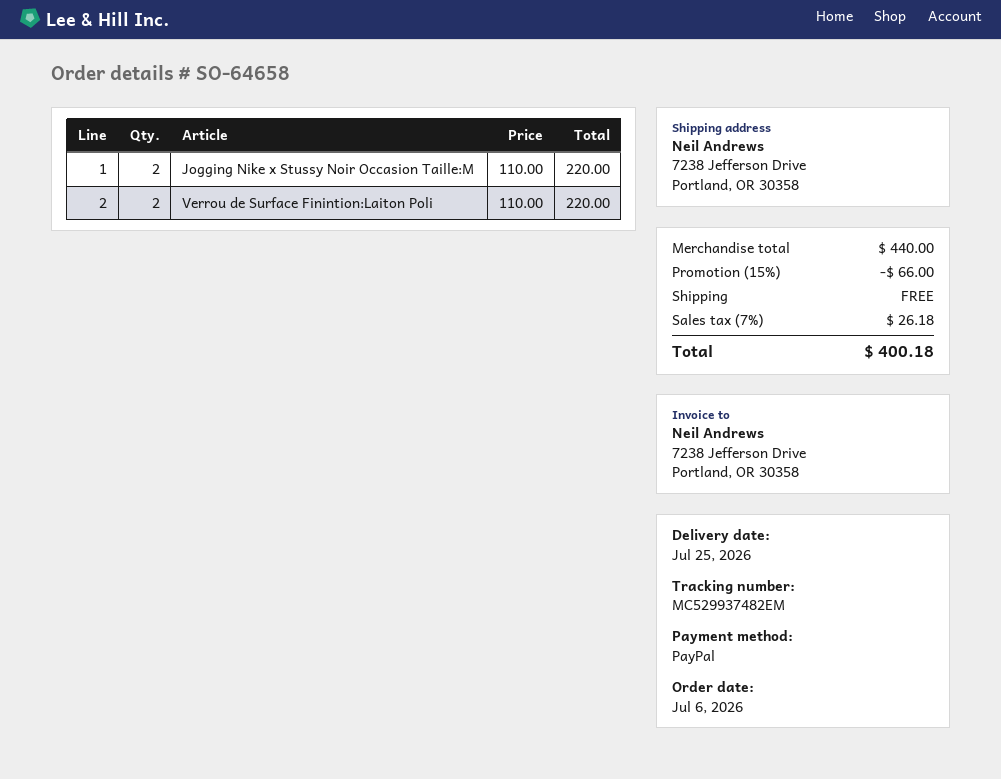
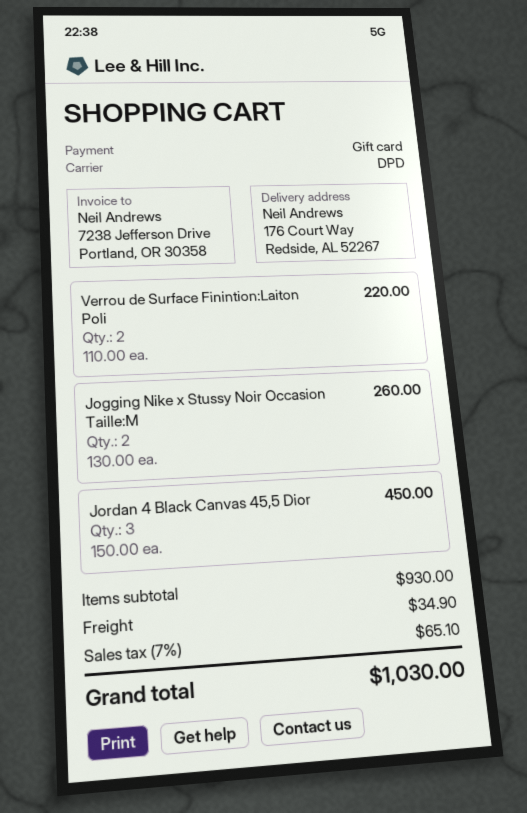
payment method: PayPal -> gift card
ship to: 7238 Jefferson Drive, Portland, OR 30358 -> 176 Court Way, Redside, AL 52267
Jogging Nike x Stussy Noir Occasion Taille:M: 2 x 110.00 = 220.00 -> 2 x 130.00 = 260.00
Jordan 4 Black Canvas 45,5 Dior: none -> 3 x 150.00 = 450.00
subtotal: 440.00 -> 930.00
discount: 15% = 66.00 -> none
shipping: 0.00 -> 34.90
tax: 7% = 26.18 -> 7% = 65.10
total: 400.18 -> 1030.00

